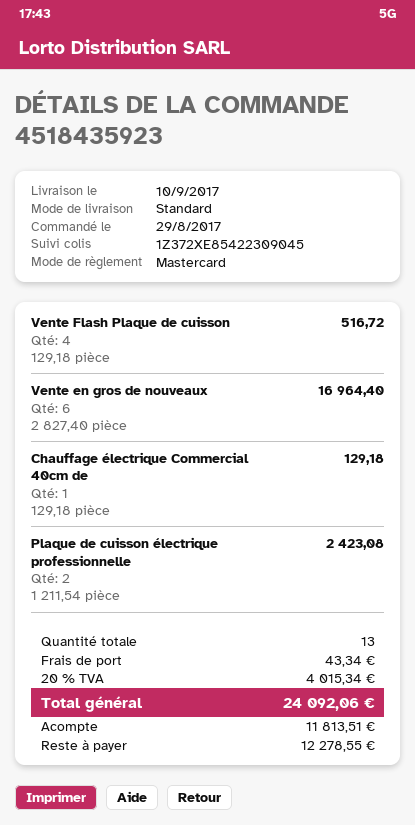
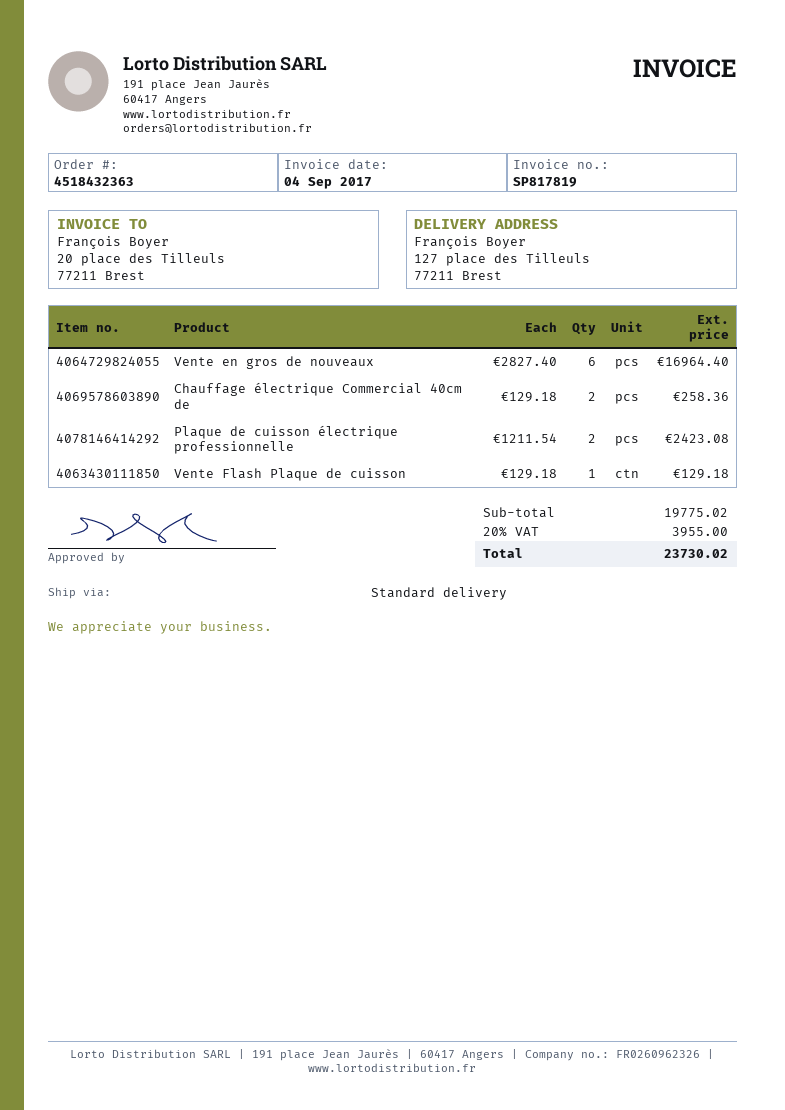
order number: 4518435923 -> 4518432363
Vente Flash Plaque de cuisson: 4 x 129.18 = 516.72 -> 1 x 129.18 = 129.18
Chauffage électrique Commercial 40cm de: 1 x 129.18 = 129.18 -> 2 x 129.18 = 258.36
shipping: 43.34 -> none
tax: 20% = 4015.34 -> 20% = 3955.00
total: 24092.06 -> 23730.02

